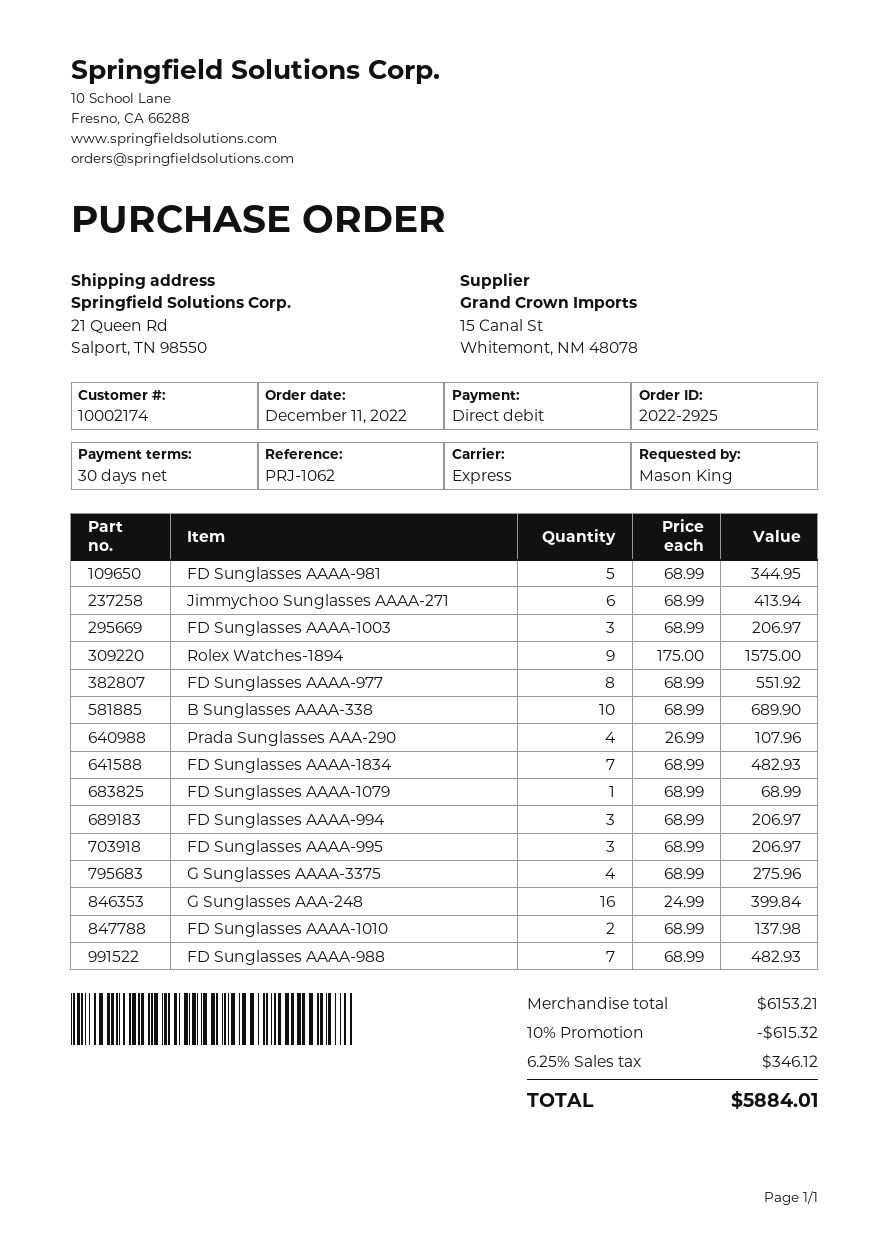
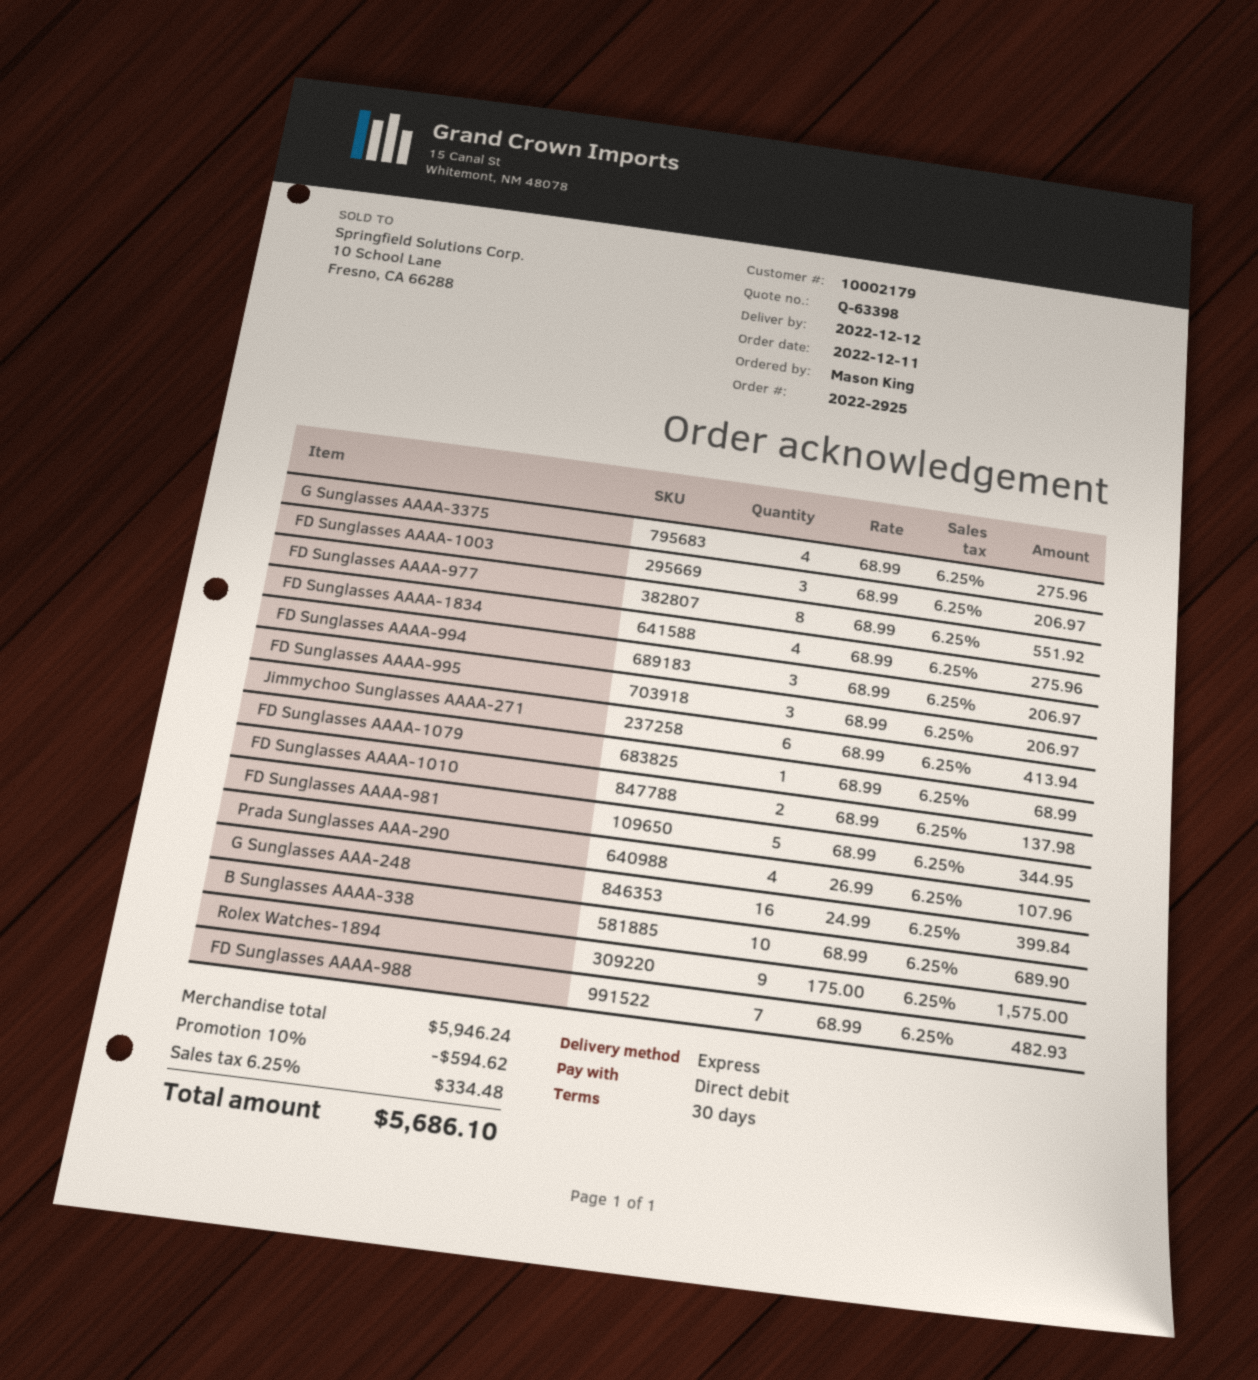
customer number: 10002174 -> 10002179
FD Sunglasses AAAA-1834: 7 x 68.99 = 482.93 -> 4 x 68.99 = 275.96
subtotal: 6153.21 -> 5946.24
discount: 10% = 615.32 -> 10% = 594.62
tax: 6.25% = 346.12 -> 6.25% = 334.48
total: 5884.01 -> 5686.10

